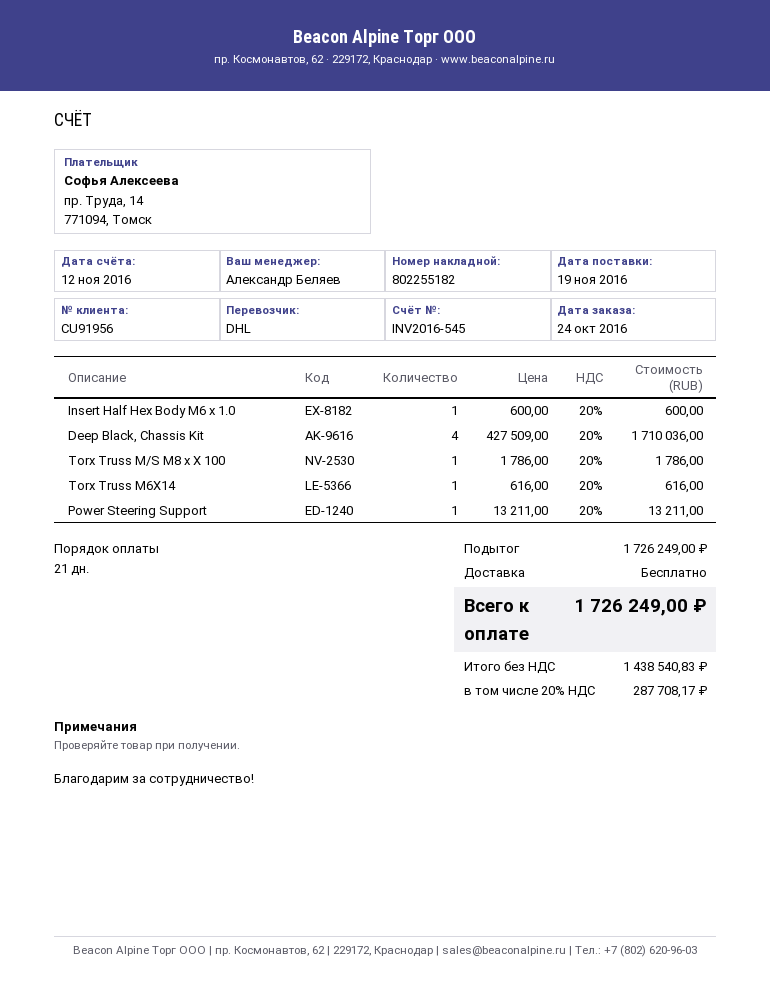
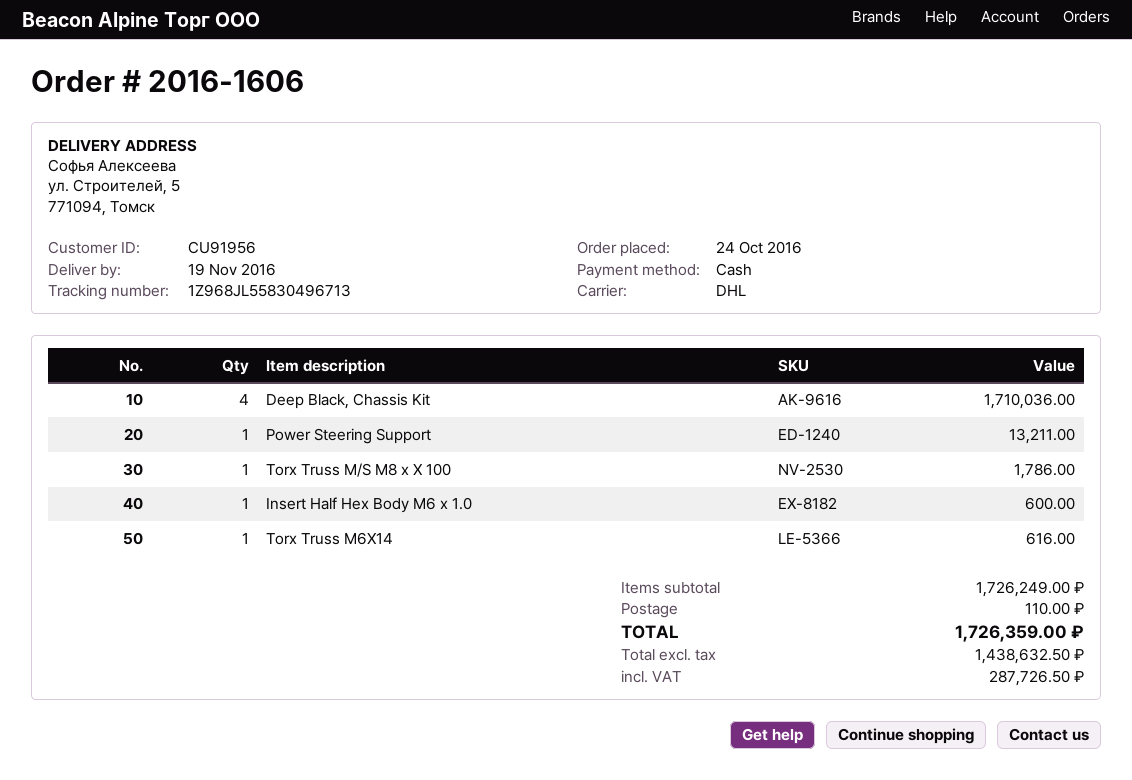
shipping: 0.00 -> 110.00
net: 1438540.83 -> 1438632.50
tax: 287708.17 -> 287726.50
total: 1726249.00 -> 1726359.00

